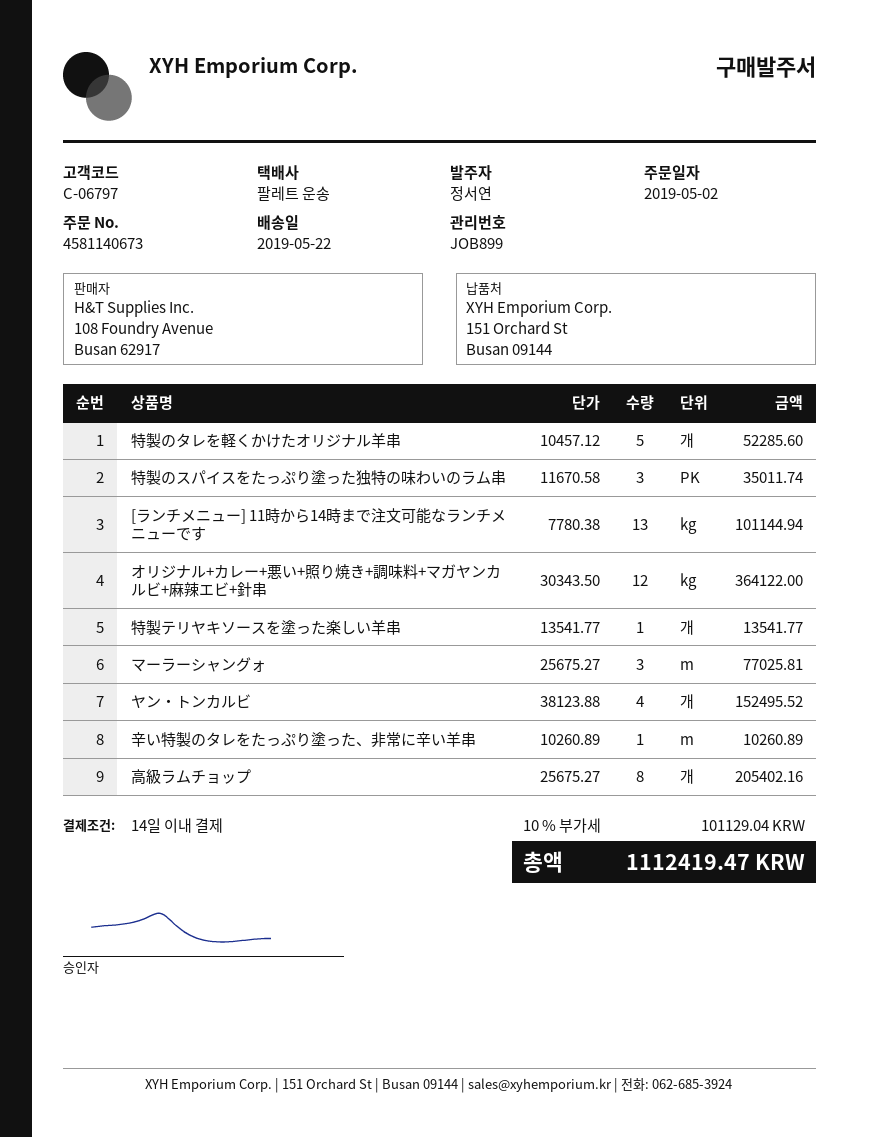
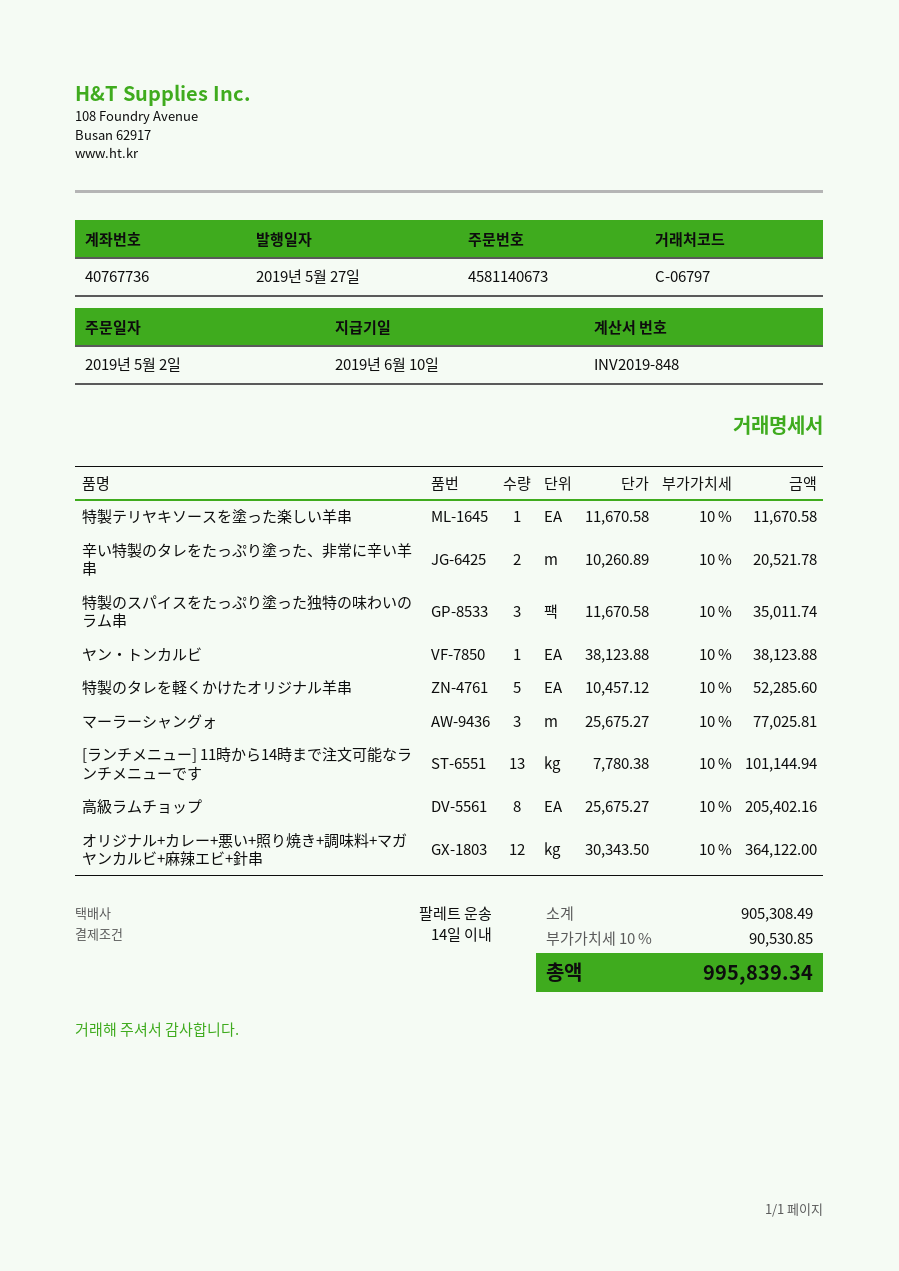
特製テリヤキソースを塗った楽しい羊串: 1 x 13541.77 = 13541.77 -> 1 x 11670.58 = 11670.58
ヤン・トンカルビ: 4 x 38123.88 = 152495.52 -> 1 x 38123.88 = 38123.88
辛い特製のタレをたっぷり塗った、非常に辛い羊串: 1 x 10260.89 = 10260.89 -> 2 x 10260.89 = 20521.78
tax: 10% = 101129.04 -> 10% = 90530.85
total: 1112419.47 -> 995839.34

